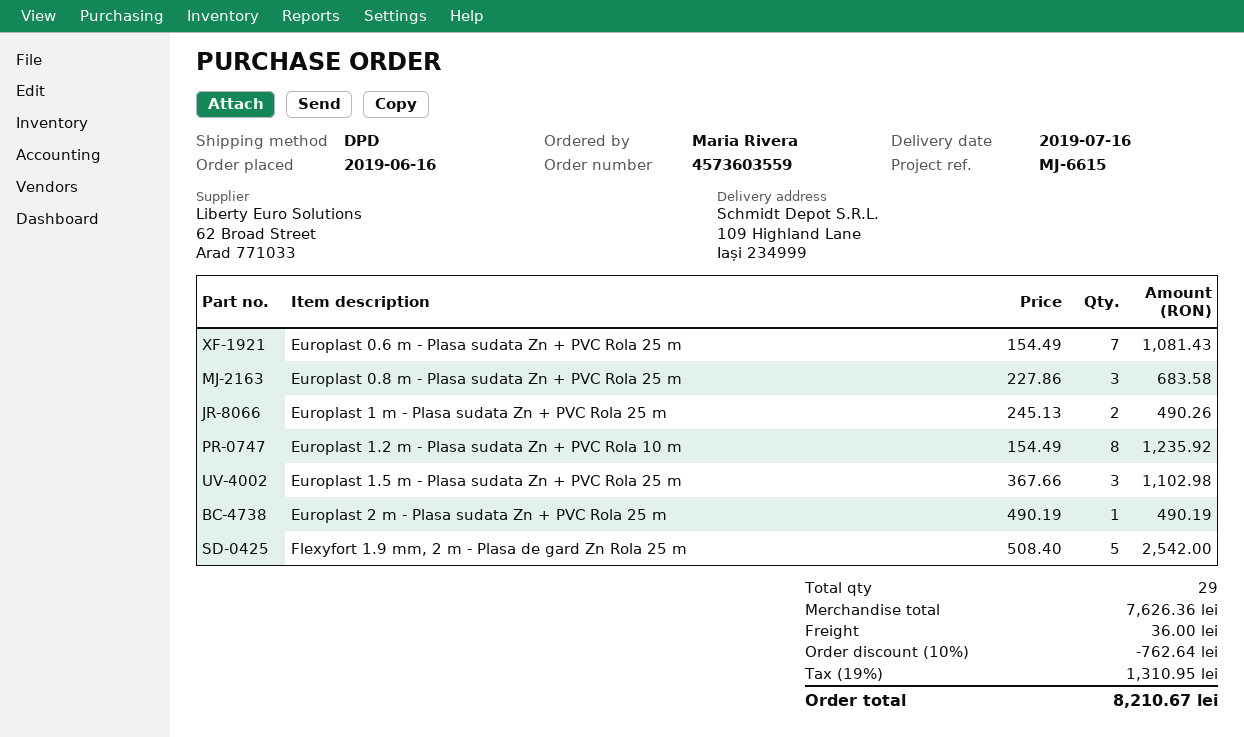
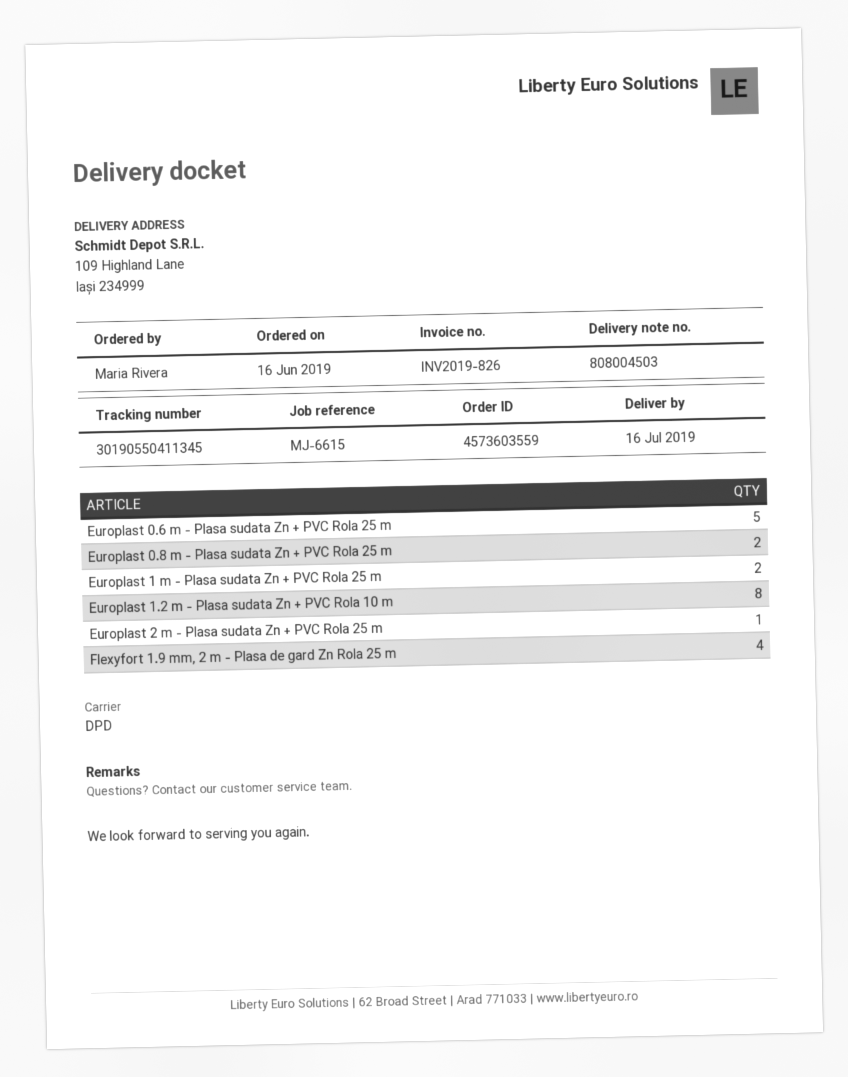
Europlast 0.6 m - Plasa sudata Zn + PVC Rola 25 m: 7 -> 5
Europlast 0.8 m - Plasa sudata Zn + PVC Rola 25 m: 3 -> 2
Europlast 1.5 m - Plasa sudata Zn + PVC Rola 25 m: 3 -> none
Flexyfort 1.9 mm, 2 m - Plasa de gard Zn Rola 25 m: 5 -> 4

